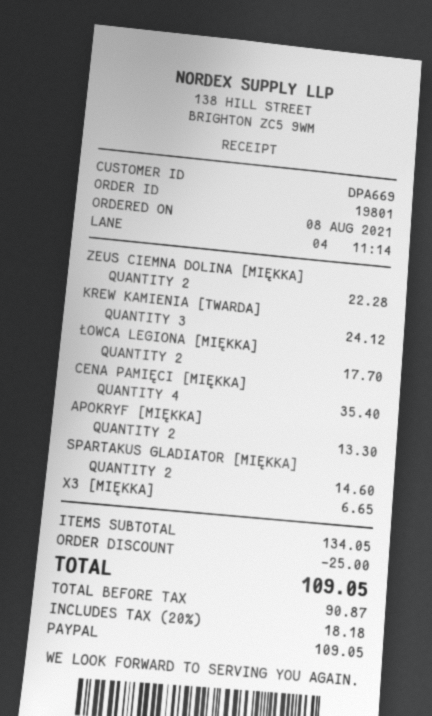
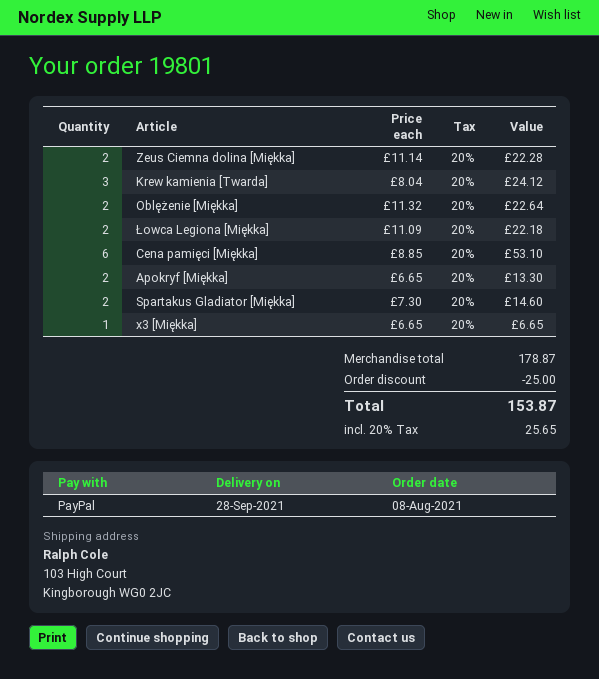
ŁOWCA LEGIONA [MIĘKKA]: 2 for 17.70 -> 2 for 22.18
CENA PAMIĘCI [MIĘKKA]: 4 for 35.40 -> 6 for 53.10
Oblężenie [Miękka]: none -> 2 for 22.64
subtotal: 134.05 -> 178.87
tax: 20% = 18.18 -> 20% = 25.65
total: 109.05 -> 153.87

